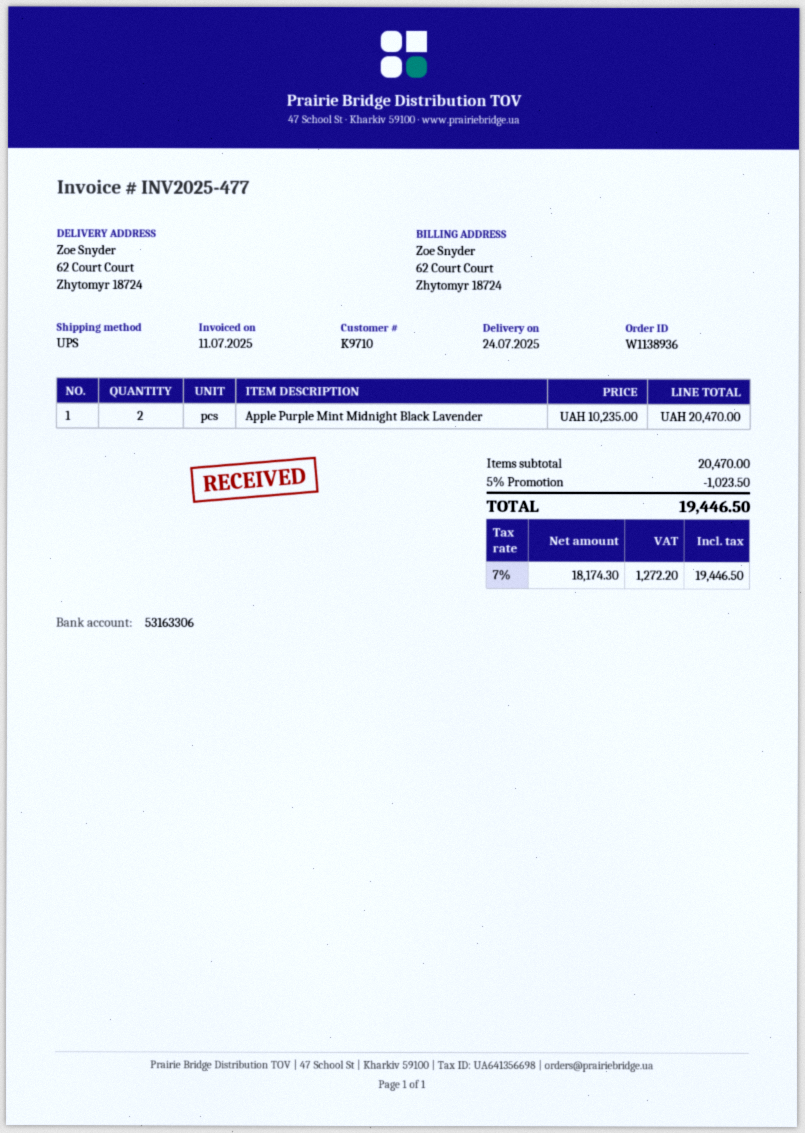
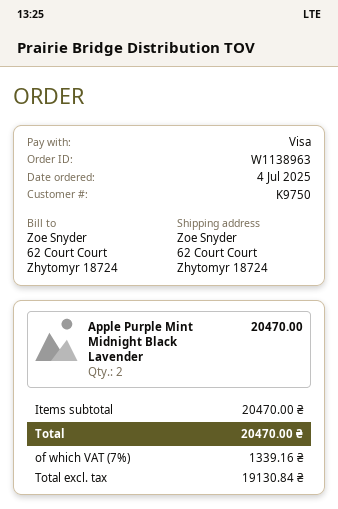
order number: W1138936 -> W1138963
customer number: K9710 -> K9750
discount: 5% = 1023.50 -> none
net: 18174.30 -> 19130.84
tax: 7% = 1272.20 -> 7% = 1339.16
total: 19446.50 -> 20470.00

